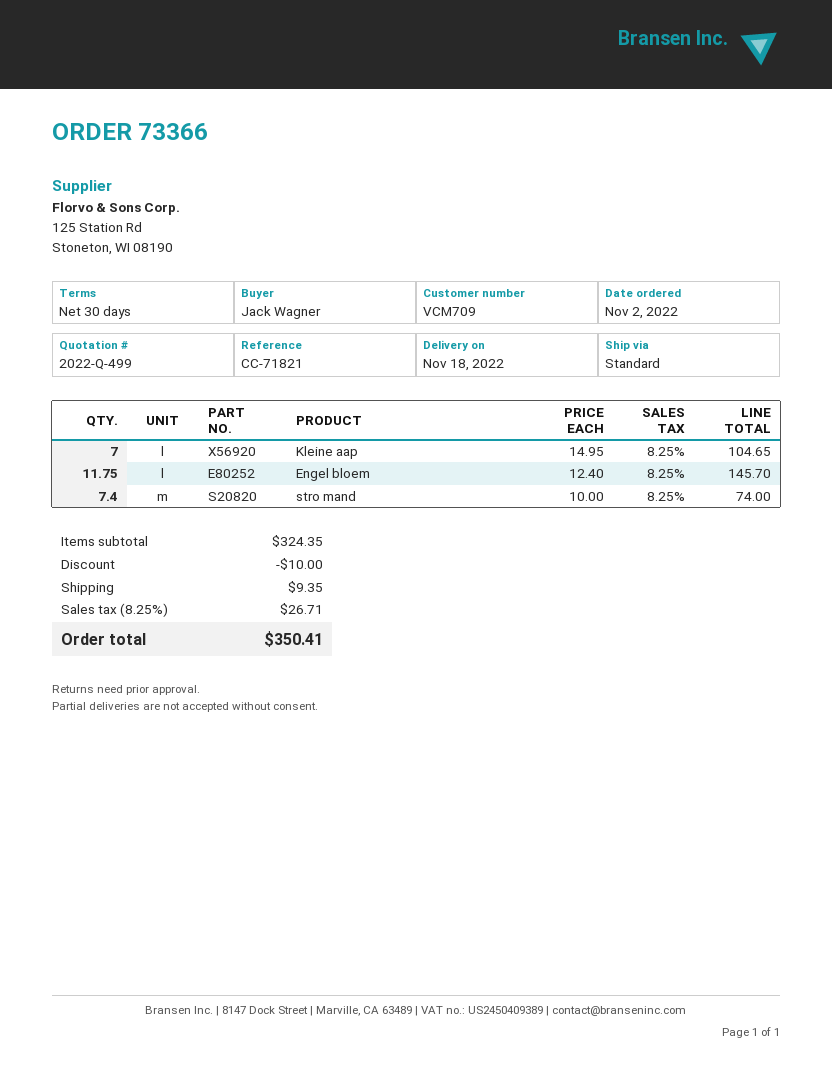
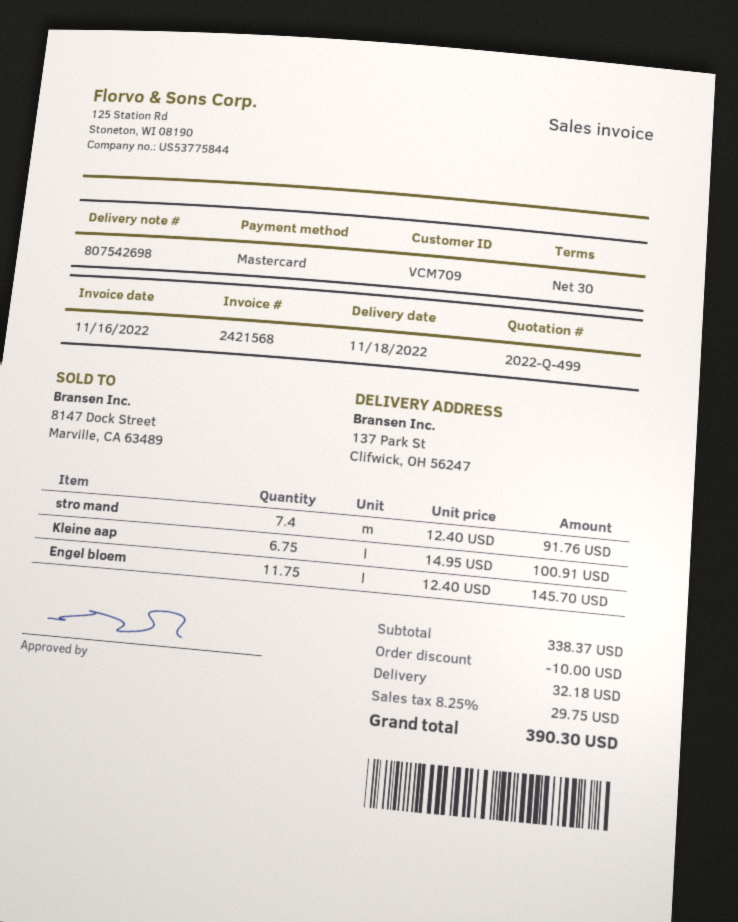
Kleine aap: 7 x 14.95 = 104.65 -> 6.75 x 14.95 = 100.91
stro mand: 7.4 x 10.00 = 74.00 -> 7.4 x 12.40 = 91.76
subtotal: 324.35 -> 338.37
shipping: 9.35 -> 32.18
tax: 8.25% = 26.71 -> 8.25% = 29.75
total: 350.41 -> 390.30

